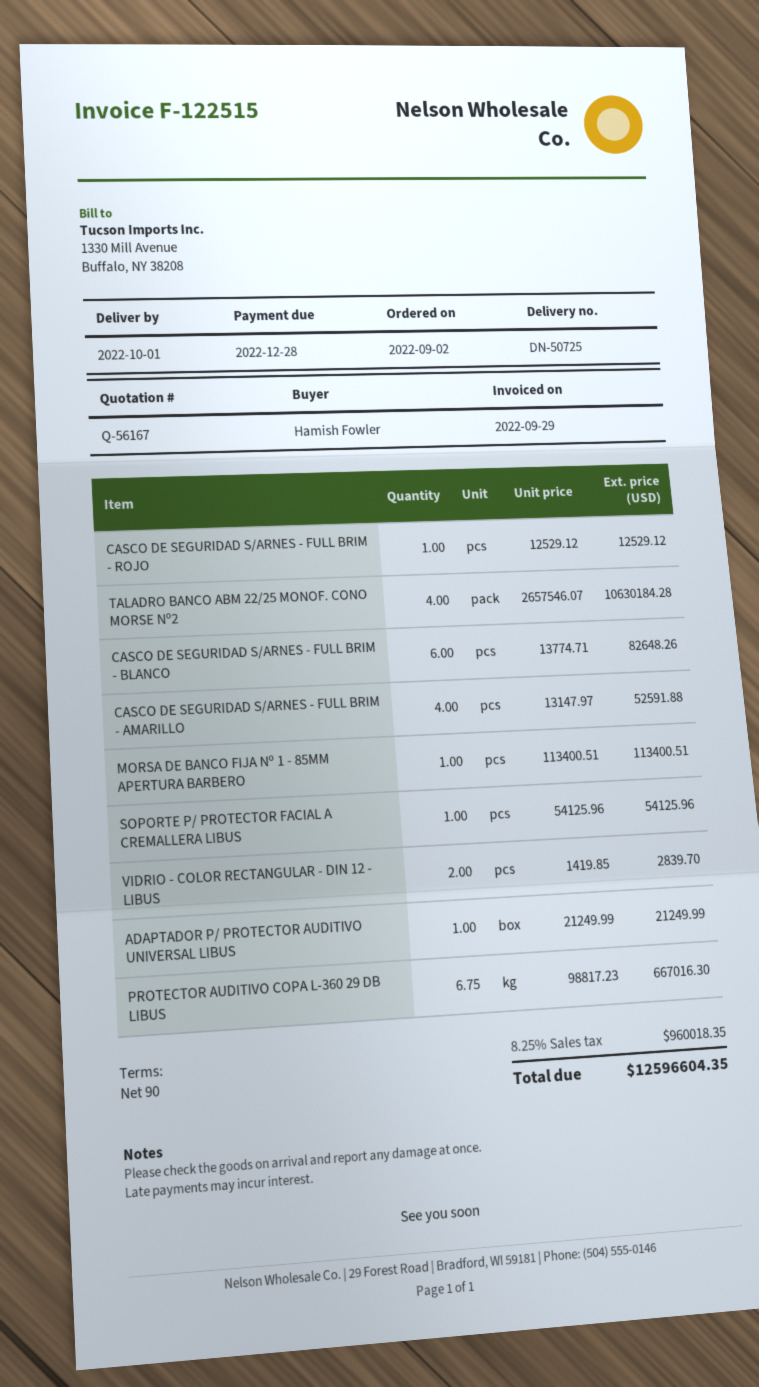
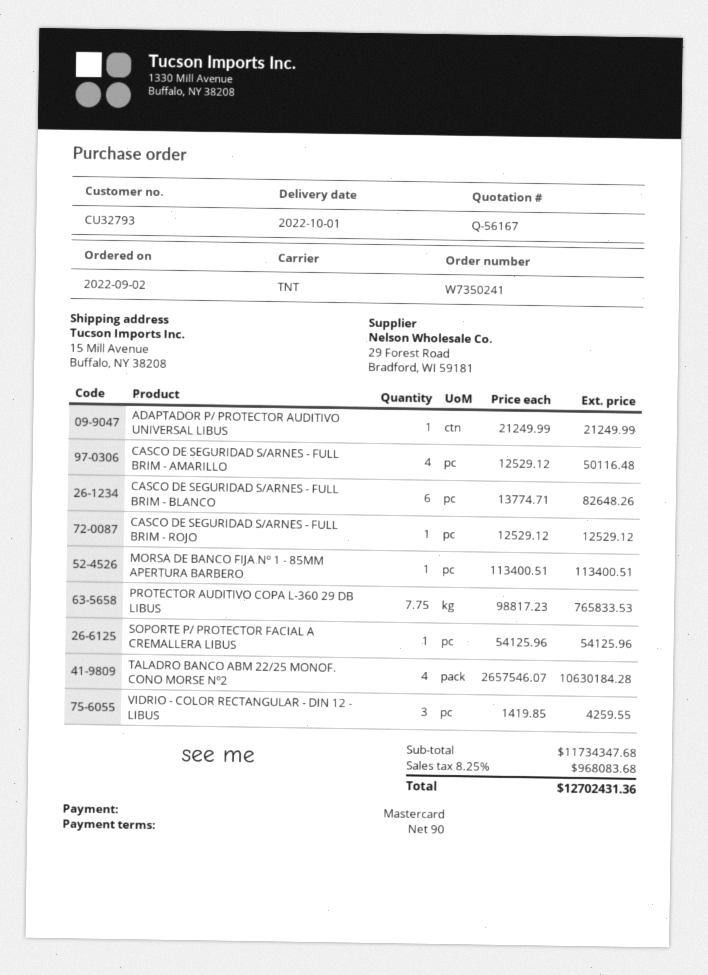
CASCO DE SEGURIDAD S/ARNES - FULL BRIM - AMARILLO: 4 x 13147.97 = 52591.88 -> 4 x 12529.12 = 50116.48
VIDRIO - COLOR RECTANGULAR - DIN 12 - LIBUS: 2 x 1419.85 = 2839.70 -> 3 x 1419.85 = 4259.55
PROTECTOR AUDITIVO COPA L-360 29 DB LIBUS: 6.75 x 98817.23 = 667016.30 -> 7.75 x 98817.23 = 765833.53
tax: 8.25% = 960018.35 -> 8.25% = 968083.68
total: 12596604.35 -> 12702431.36

